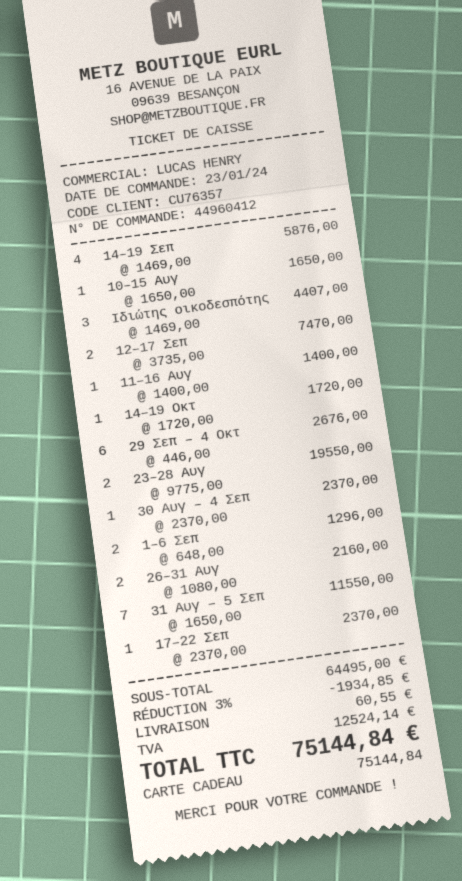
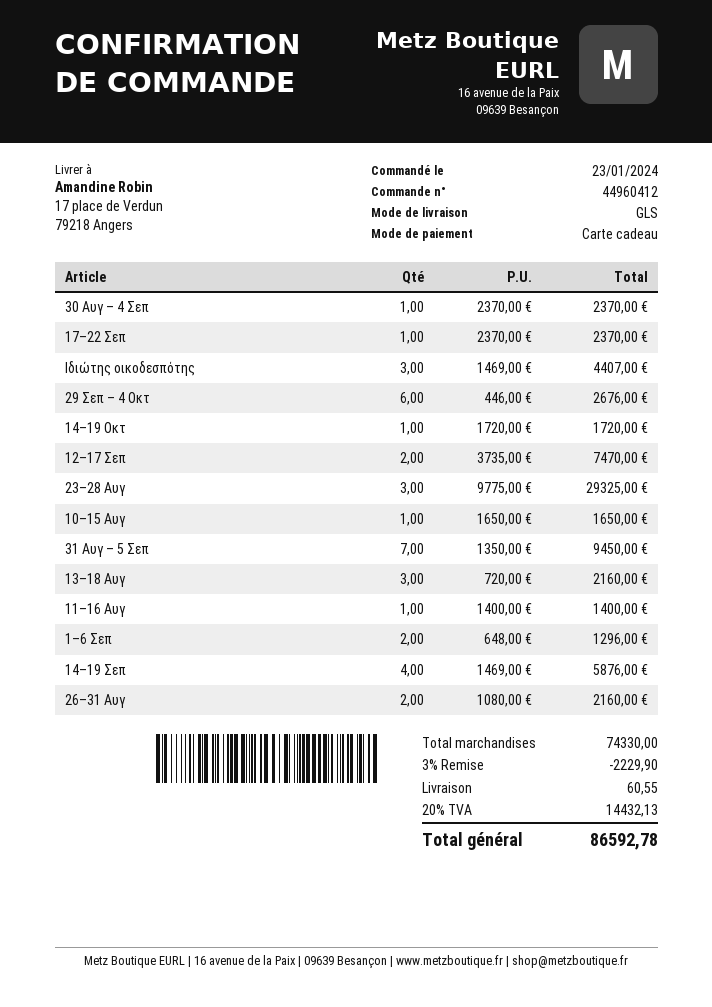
23–28 Αυγ: 2 x 9775.00 = 19550.00 -> 3 x 9775.00 = 29325.00
31 Αυγ – 5 Σεπ: 7 x 1650.00 = 11550.00 -> 7 x 1350.00 = 9450.00
13–18 Αυγ: none -> 3 x 720.00 = 2160.00
subtotal: 64495.00 -> 74330.00
discount: 3% = 1934.85 -> 3% = 2229.90
tax: 12524.14 -> 14432.13
total: 75144.84 -> 86592.78

